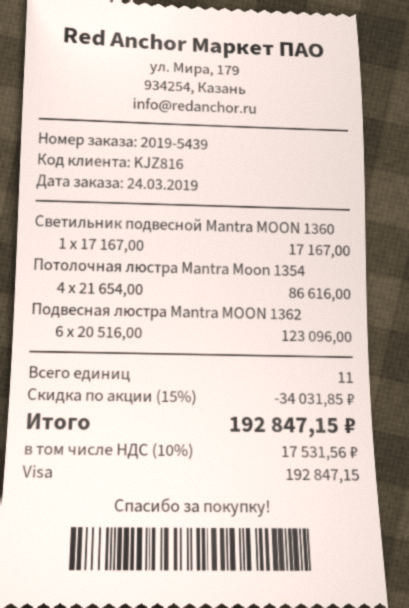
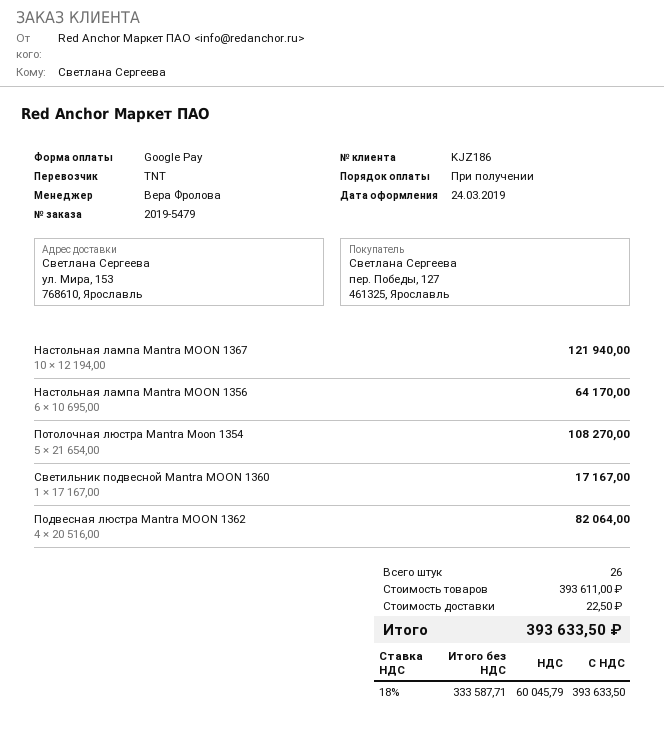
order number: 2019-5439 -> 2019-5479
customer number: KJZ816 -> KJZ186
payment method: Visa -> Google Pay
Потолочная люстра Mantra Moon 1354: 4 x 21654.00 = 86616.00 -> 5 x 21654.00 = 108270.00
Подвесная люстра Mantra MOON 1362: 6 x 20516.00 = 123096.00 -> 4 x 20516.00 = 82064.00
Настольная лампа Mantra MOON 1367: none -> 10 x 12194.00 = 121940.00
Настольная лампа Mantra MOON 1356: none -> 6 x 10695.00 = 64170.00
total quantity: 11 -> 26
discount: 15% = 34031.85 -> none
shipping: none -> 22.50
tax: 10% = 17531.56 -> 18% = 60045.79
total: 192847.15 -> 393633.50

